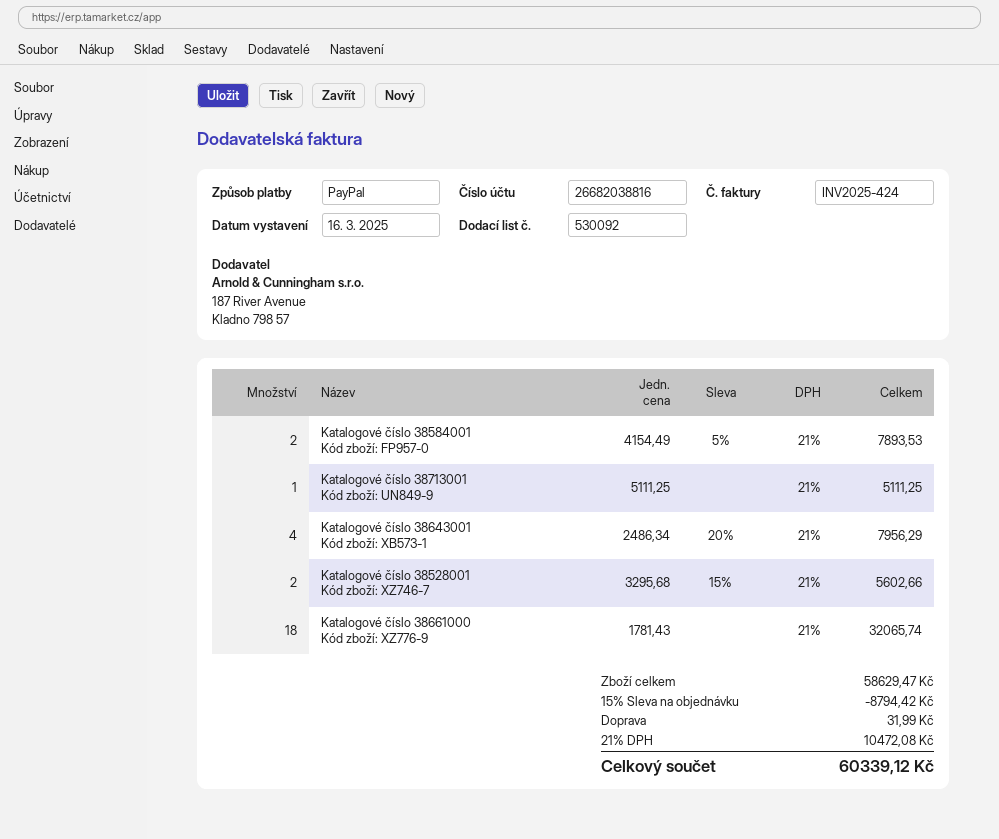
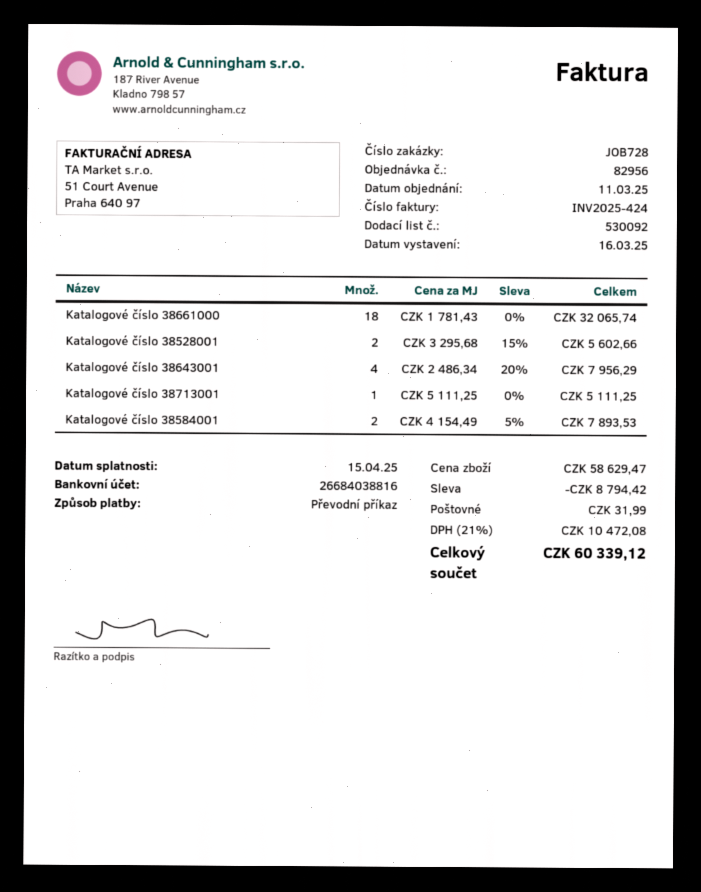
payment method: PayPal -> bank transfer
bank account: 26682038816 -> 26684038816

